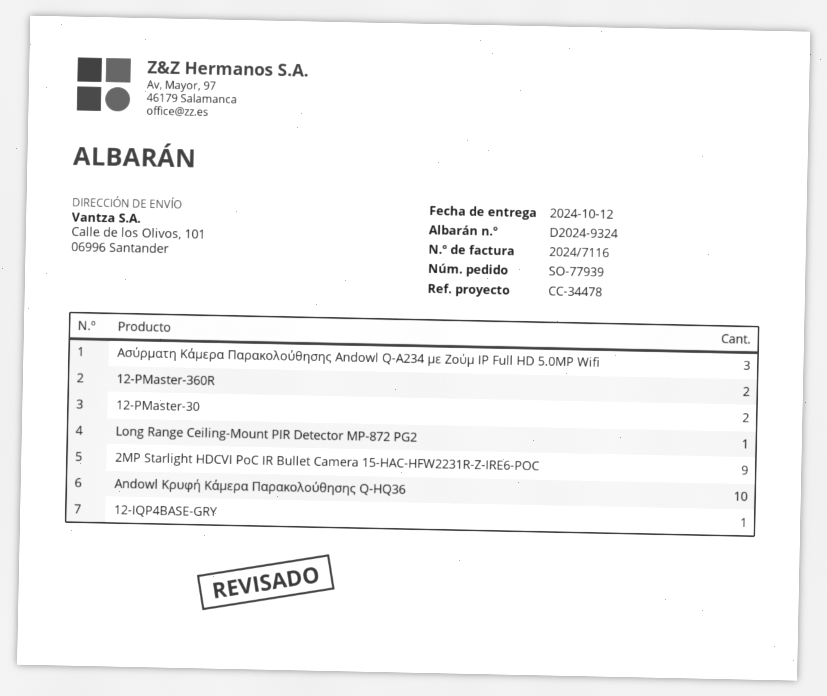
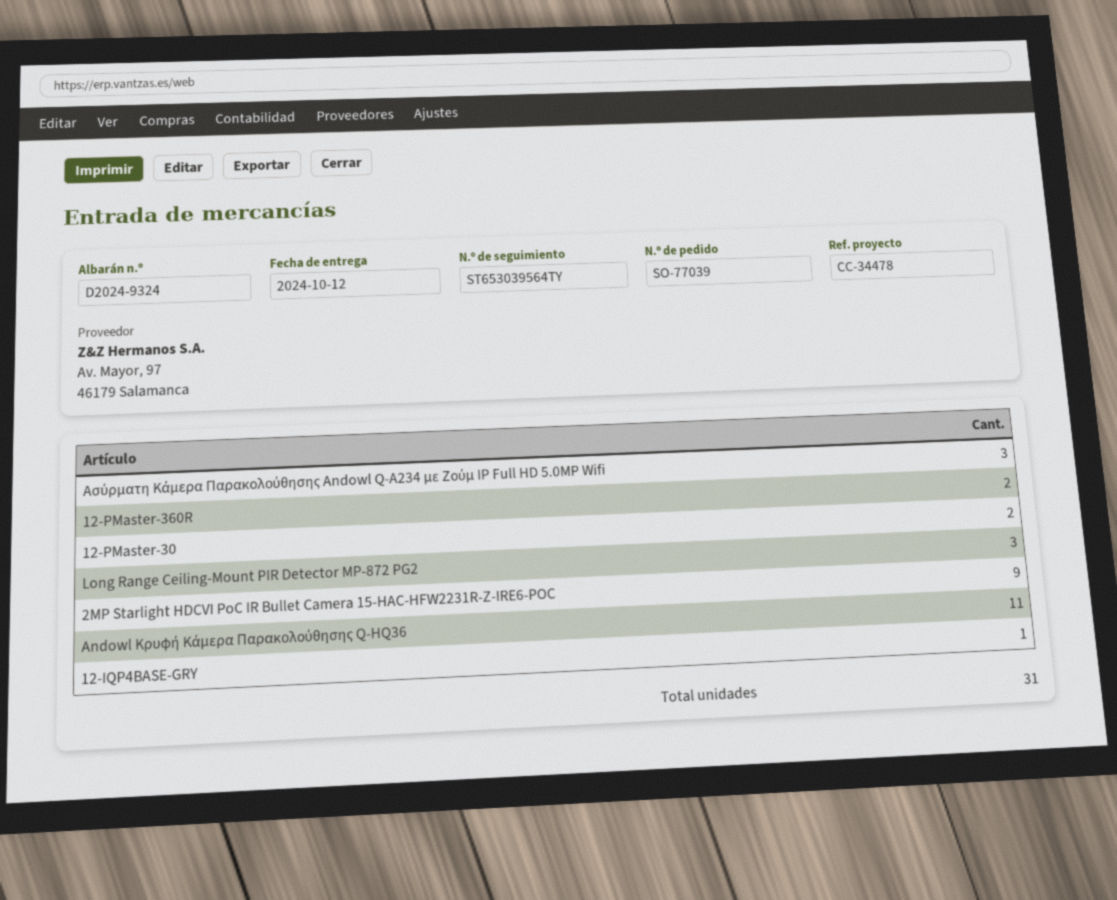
order number: SO-77939 -> SO-77039
Long Range Ceiling-Mount PIR Detector MP-872 PG2: 1 -> 3
Andowl Κρυφή Κάμερα Παρακολούθησης Q-HQ36: 10 -> 11

